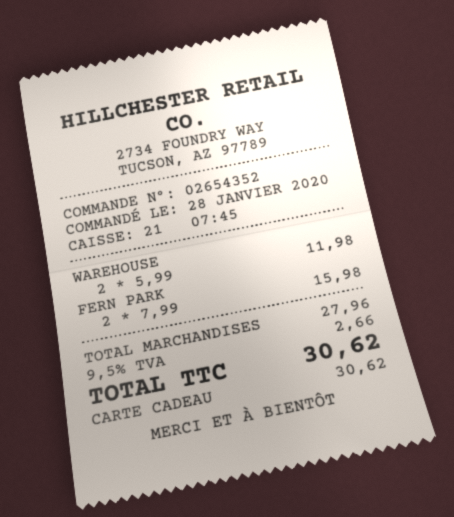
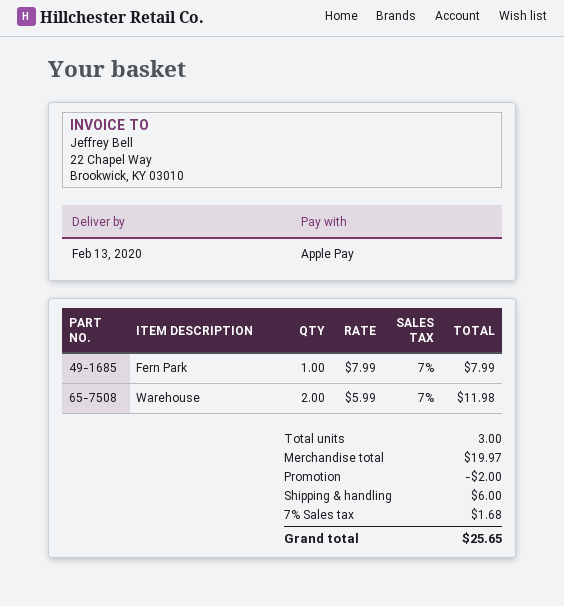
payment method: gift card -> Apple Pay
FERN PARK: 2 x 7.99 = 15.98 -> 1 x 7.99 = 7.99
subtotal: 27.96 -> 19.97
discount: none -> 2.00
shipping: none -> 6.00
tax: 9.5% = 2.66 -> 7% = 1.68
total: 30.62 -> 25.65

